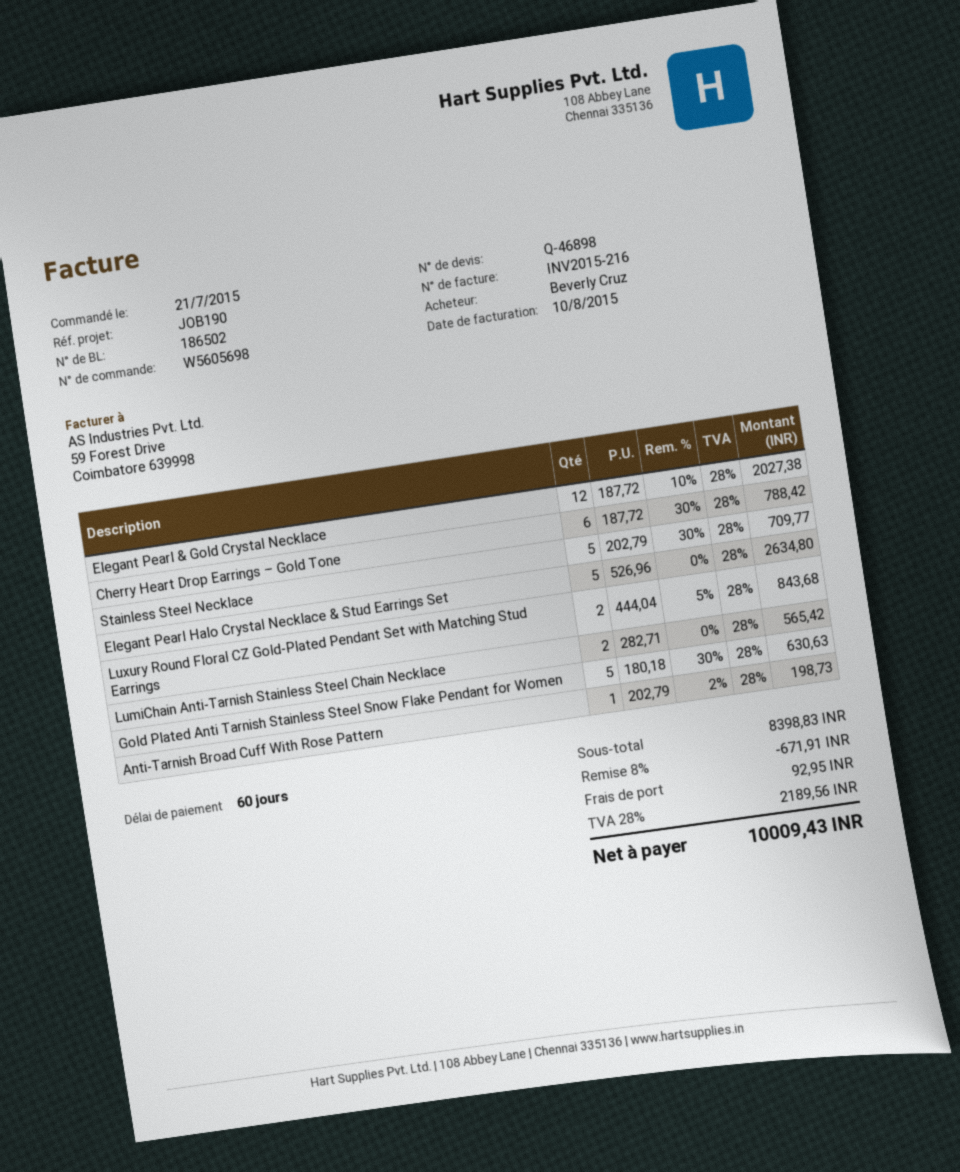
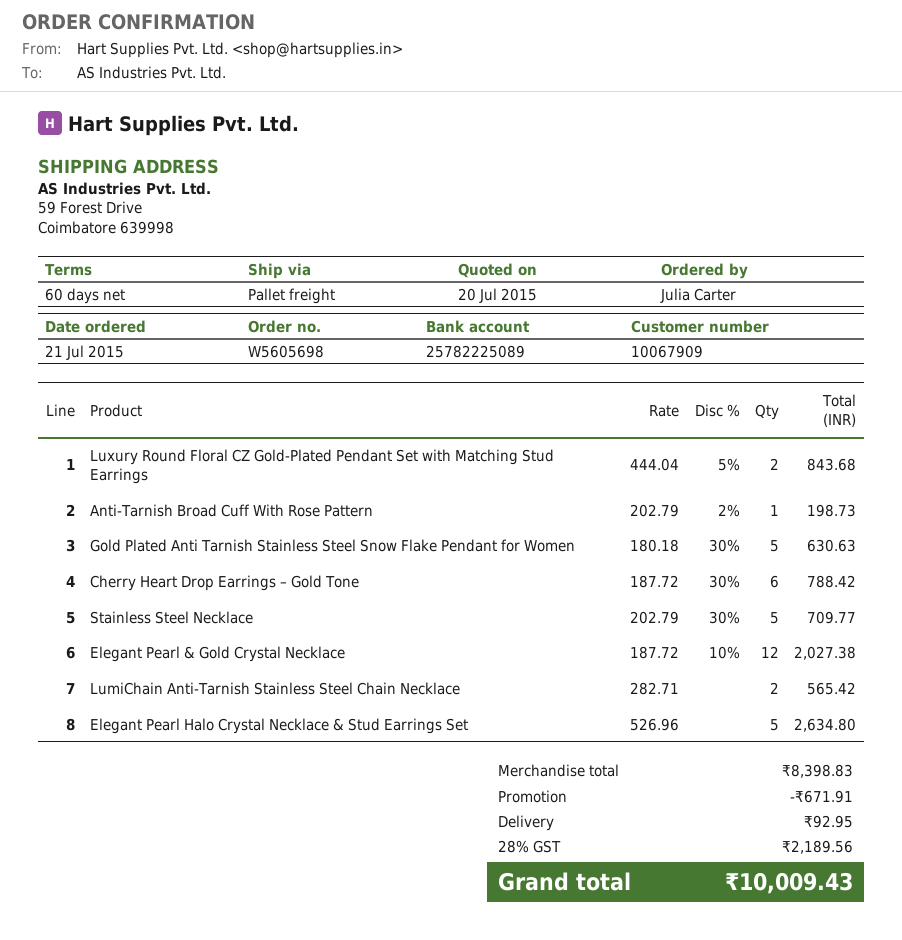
ordered by: Beverly Cruz -> Julia Carter

